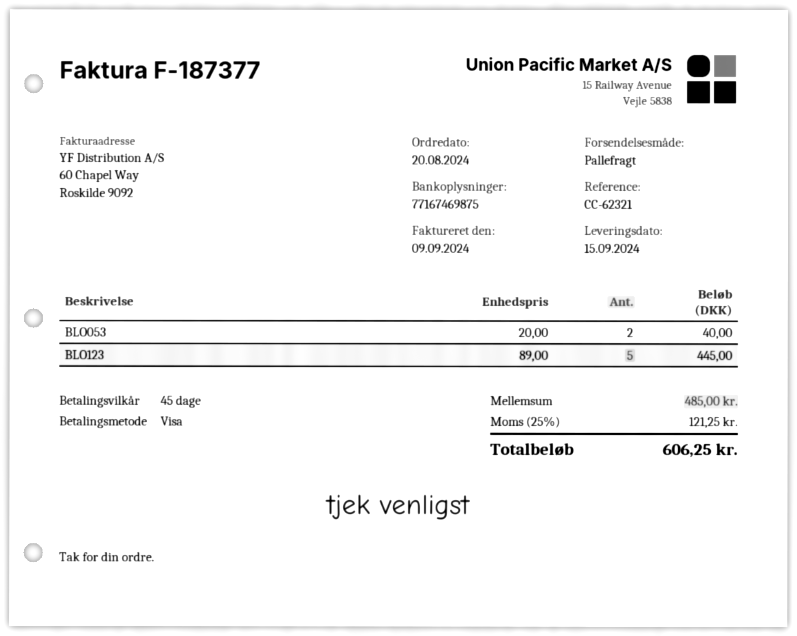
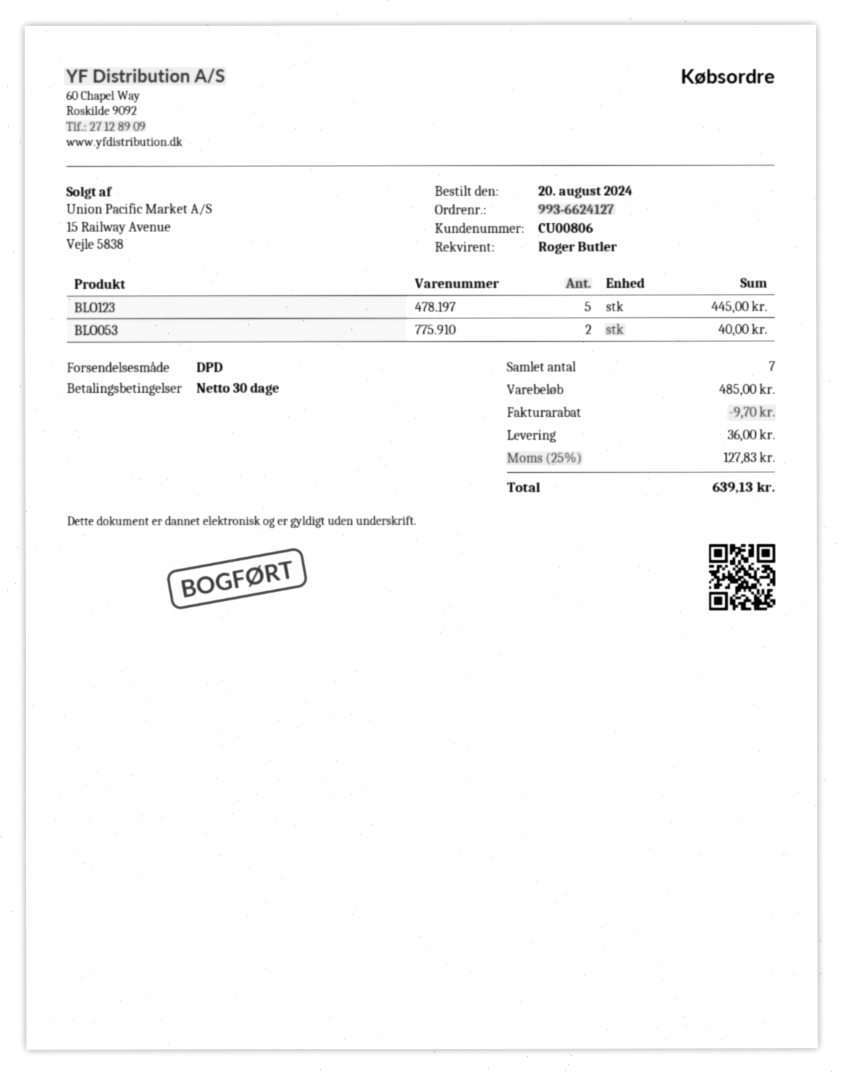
payment terms: 45 days -> 30 days
shipping method: pallet freight -> DPD
discount: none -> 9.70
shipping: none -> 36.00
tax: 25% = 121.25 -> 25% = 127.83
total: 606.25 -> 639.13

